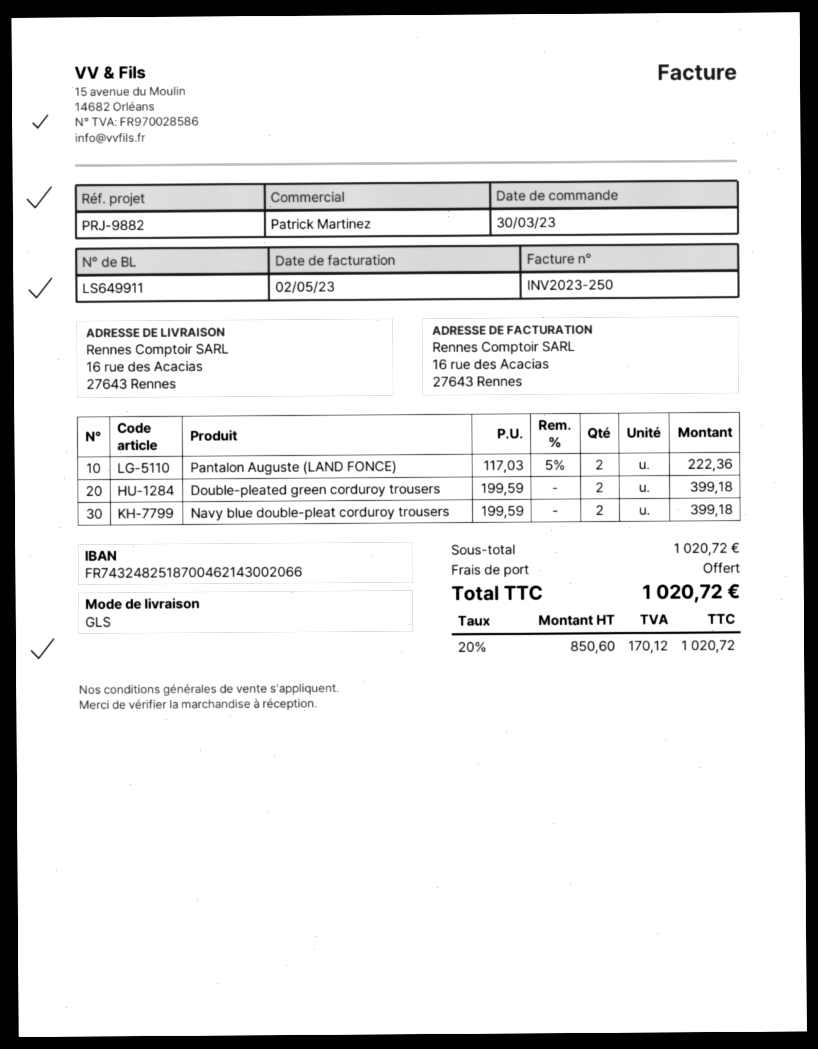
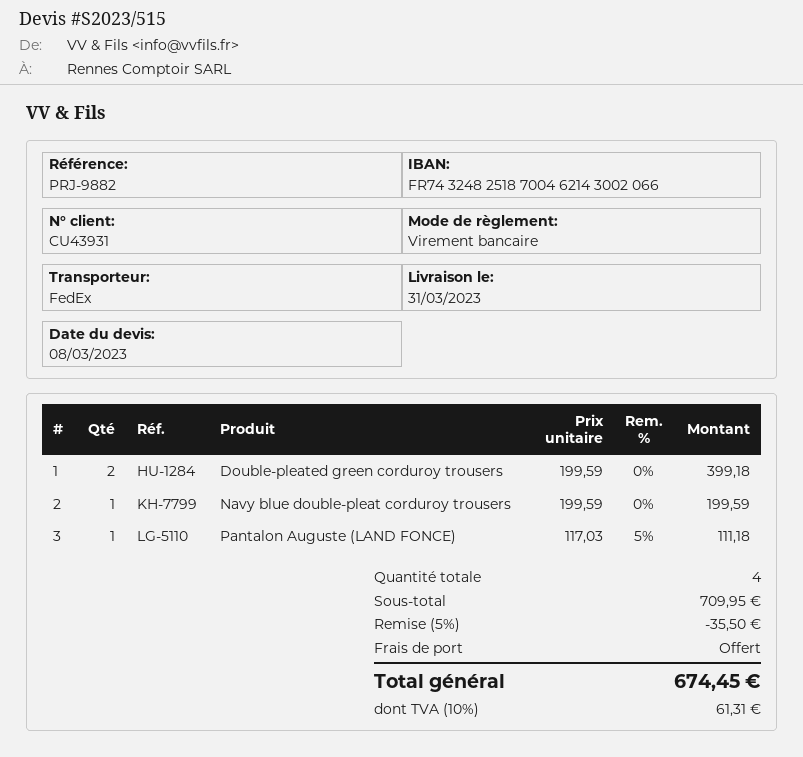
shipping method: GLS -> FedEx
Pantalon Auguste (LAND FONCE): 2 x 117.03 - 5% = 222.36 -> 1 x 117.03 - 5% = 111.18
Navy blue double-pleat corduroy trousers: 2 x 199.59 = 399.18 -> 1 x 199.59 = 199.59
subtotal: 1020.72 -> 709.95
discount: none -> 5% = 35.50
tax: 20% = 170.12 -> 10% = 61.31
total: 1020.72 -> 674.45

